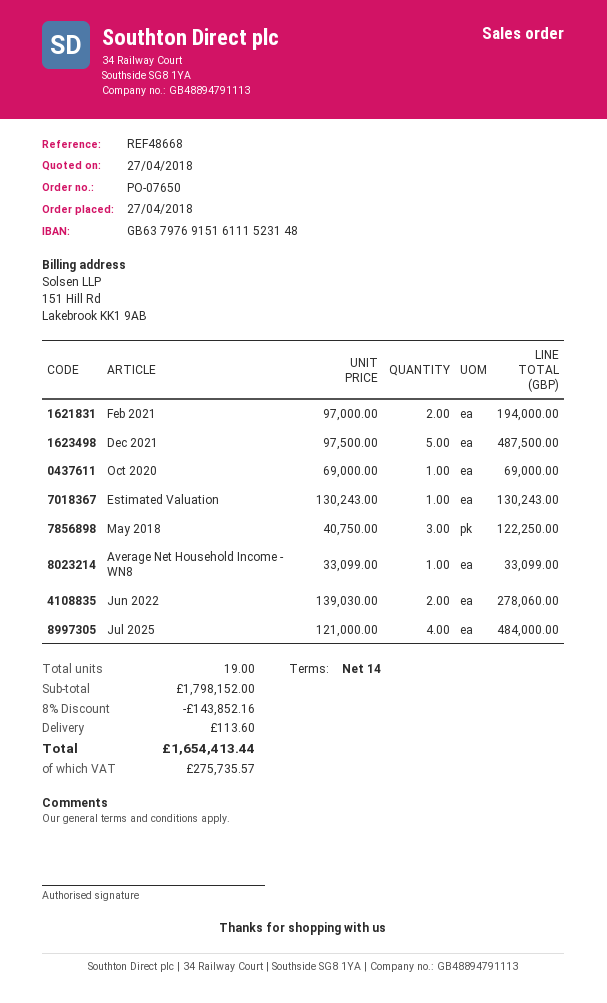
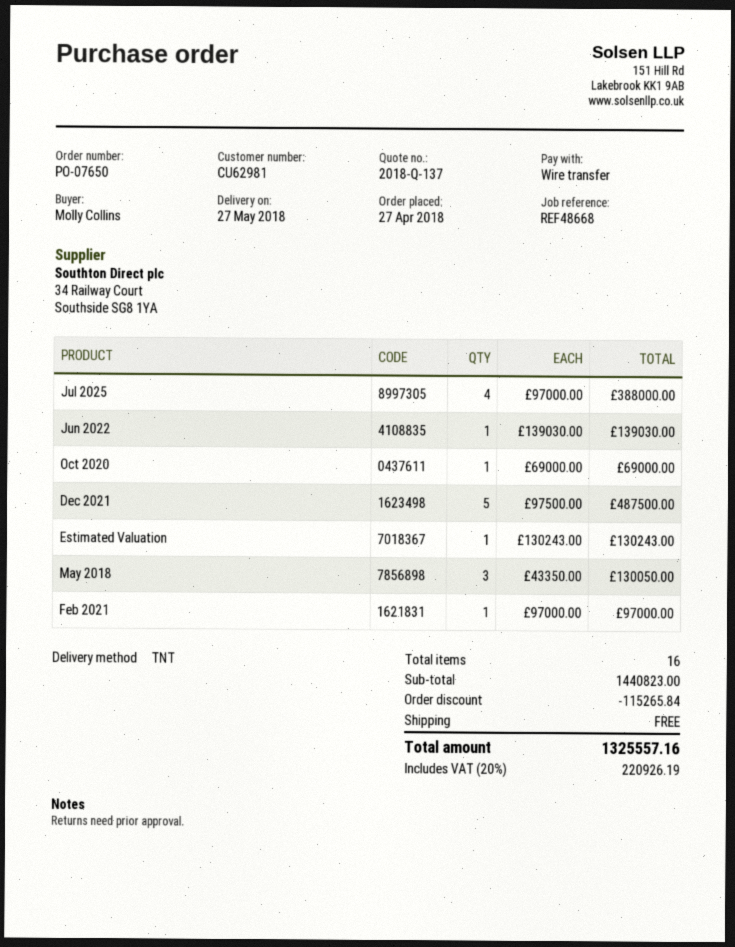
Feb 2021: 2 x 97000.00 = 194000.00 -> 1 x 97000.00 = 97000.00
May 2018: 3 x 40750.00 = 122250.00 -> 3 x 43350.00 = 130050.00
Average Net Household Income - WN8: 1 x 33099.00 = 33099.00 -> none
Jun 2022: 2 x 139030.00 = 278060.00 -> 1 x 139030.00 = 139030.00
Jul 2025: 4 x 121000.00 = 484000.00 -> 4 x 97000.00 = 388000.00
total quantity: 19 -> 16
subtotal: 1798152.00 -> 1440823.00
discount: 143852.16 -> 115265.84
shipping: 113.60 -> 0.00
tax: 275735.57 -> 220926.19
total: 1654413.44 -> 1325557.16

